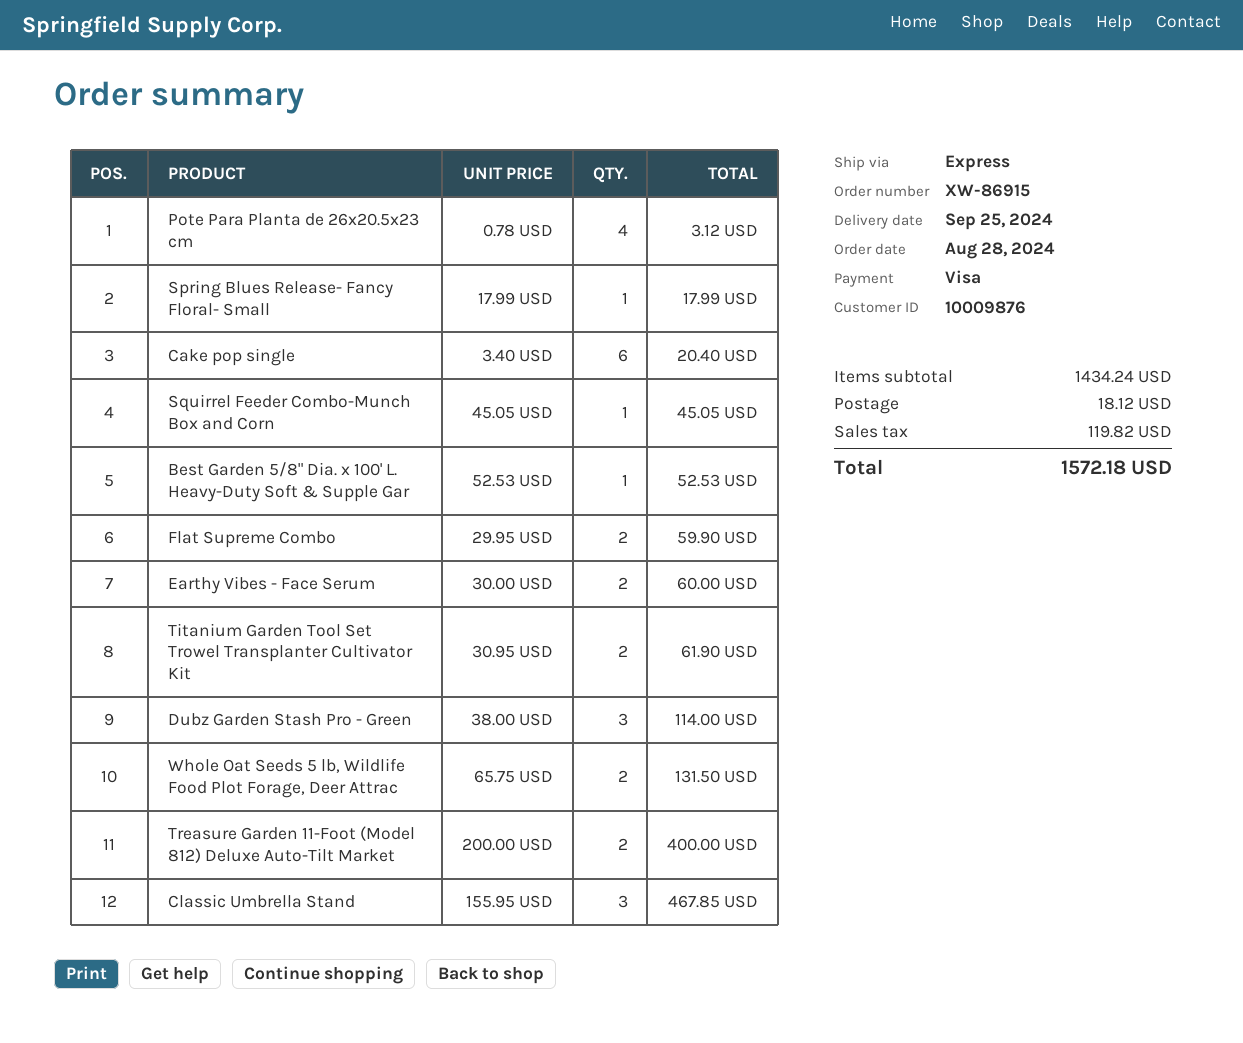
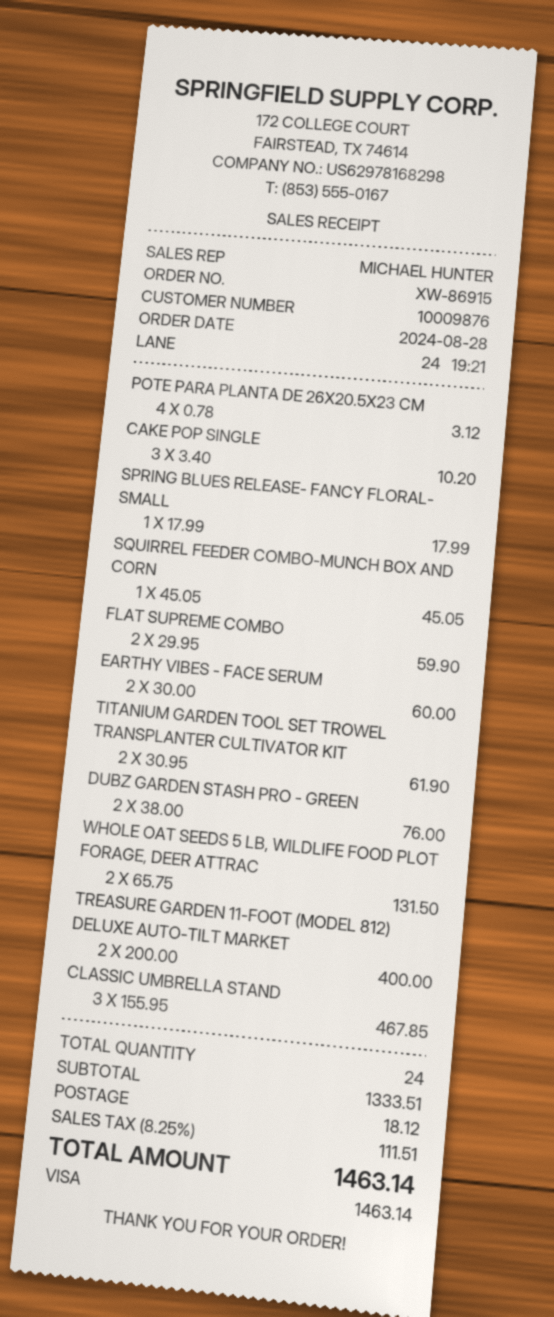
Cake pop single: 6 x 3.40 = 20.40 -> 3 x 3.40 = 10.20
Best Garden 5/8" Dia. x 100' L. Heavy-Duty Soft & Supple Gar: 1 x 52.53 = 52.53 -> none
Dubz Garden Stash Pro - Green: 3 x 38.00 = 114.00 -> 2 x 38.00 = 76.00
subtotal: 1434.24 -> 1333.51
tax: 119.82 -> 111.51
total: 1572.18 -> 1463.14

